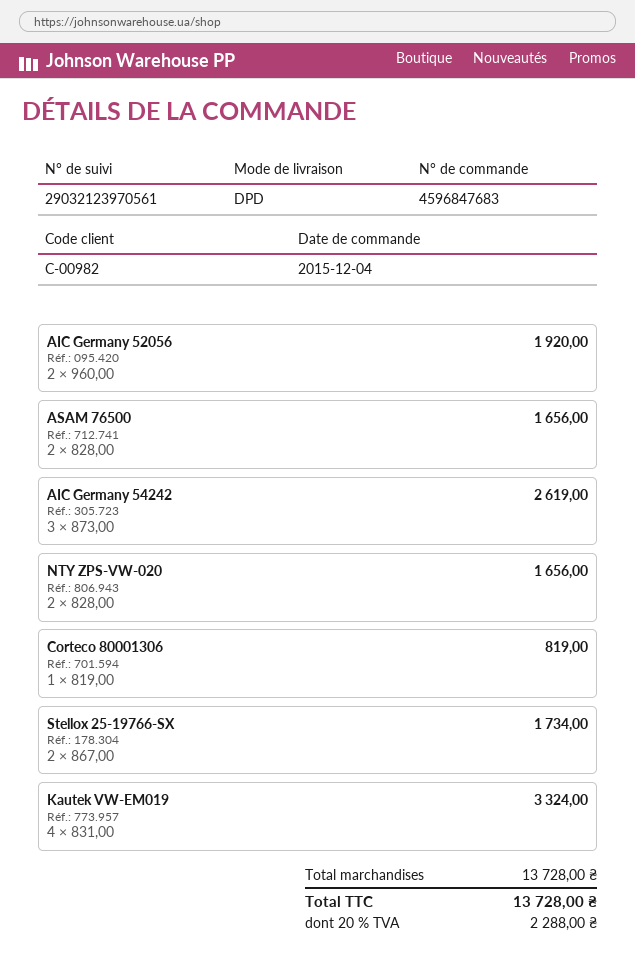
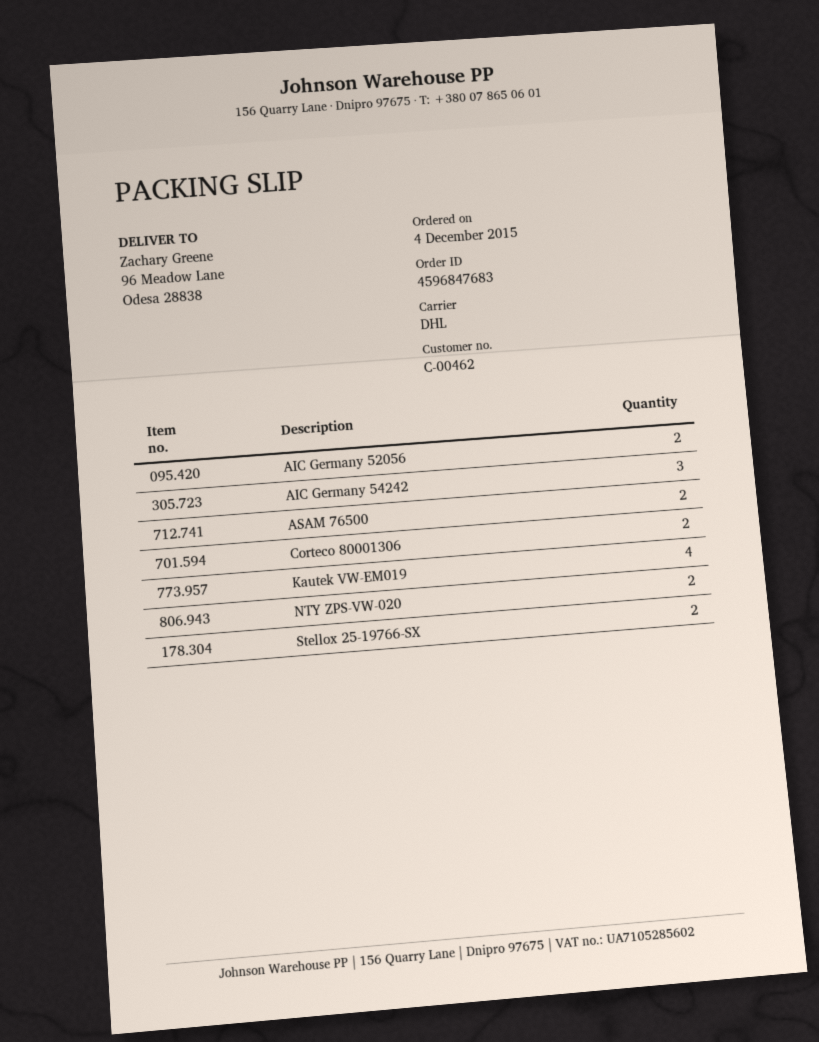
customer number: C-00982 -> C-00462
shipping method: DPD -> DHL
Corteco 80001306: 1 -> 2

